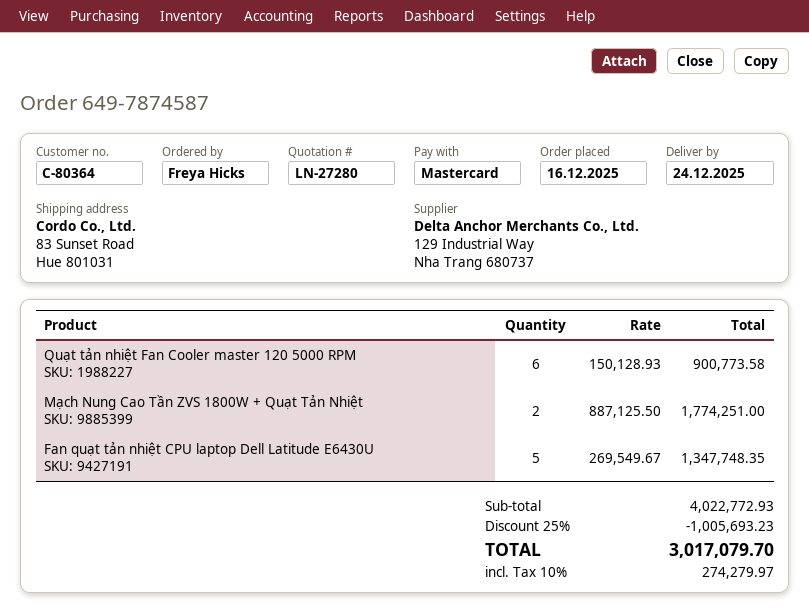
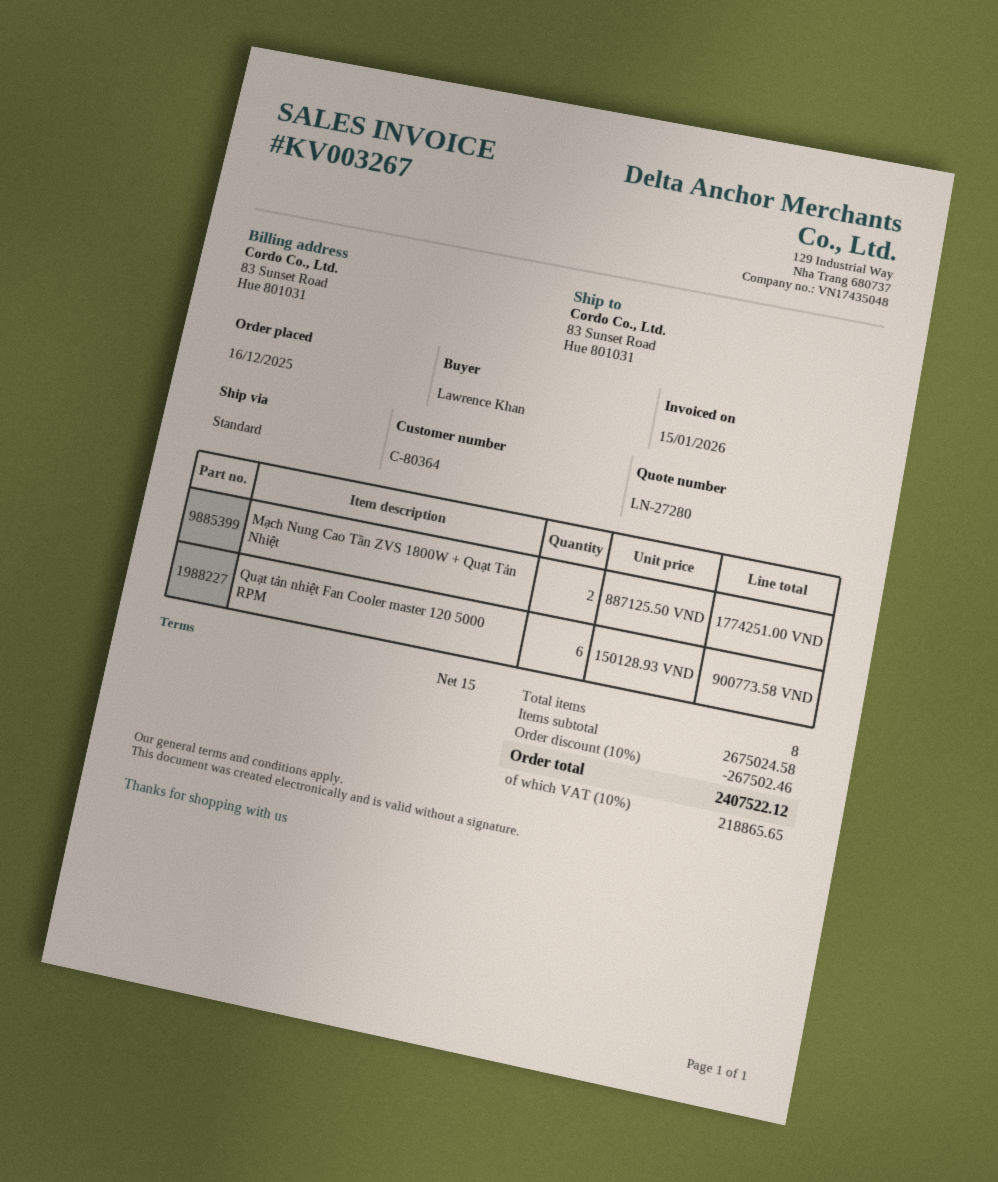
ordered by: Freya Hicks -> Lawrence Khan
Fan quạt tản nhiệt CPU laptop Dell Latitude E6430U: 5 x 269549.67 = 1347748.35 -> none
subtotal: 4022772.93 -> 2675024.58
discount: 25% = 1005693.23 -> 10% = 267502.46
tax: 10% = 274279.97 -> 10% = 218865.65
total: 3017079.70 -> 2407522.12

